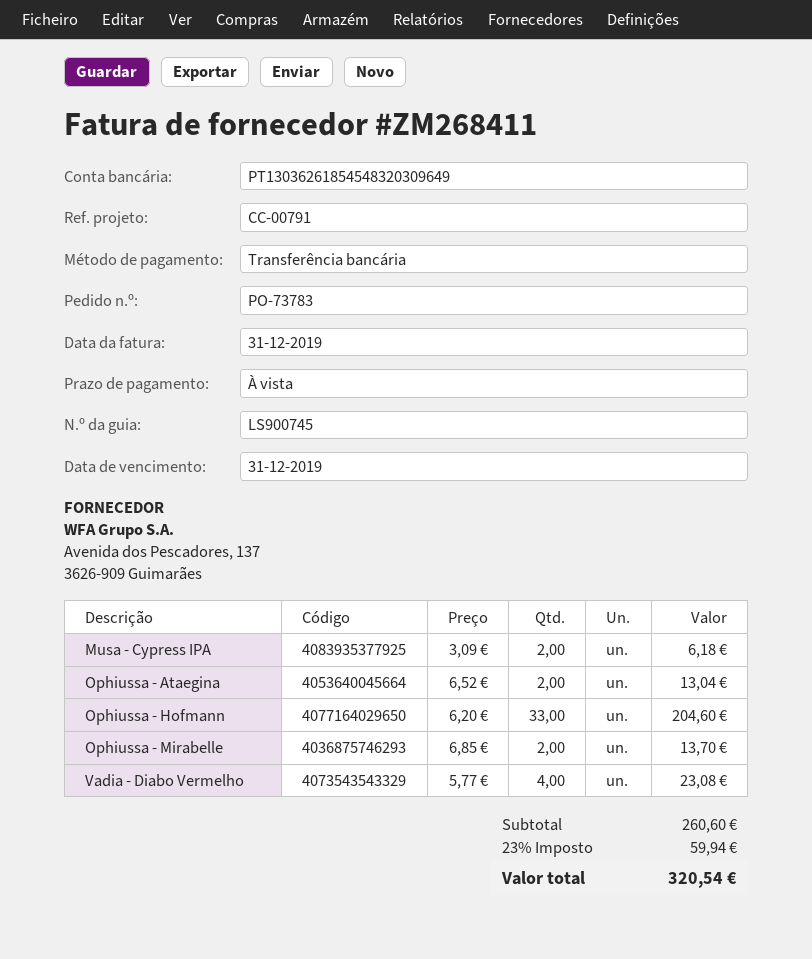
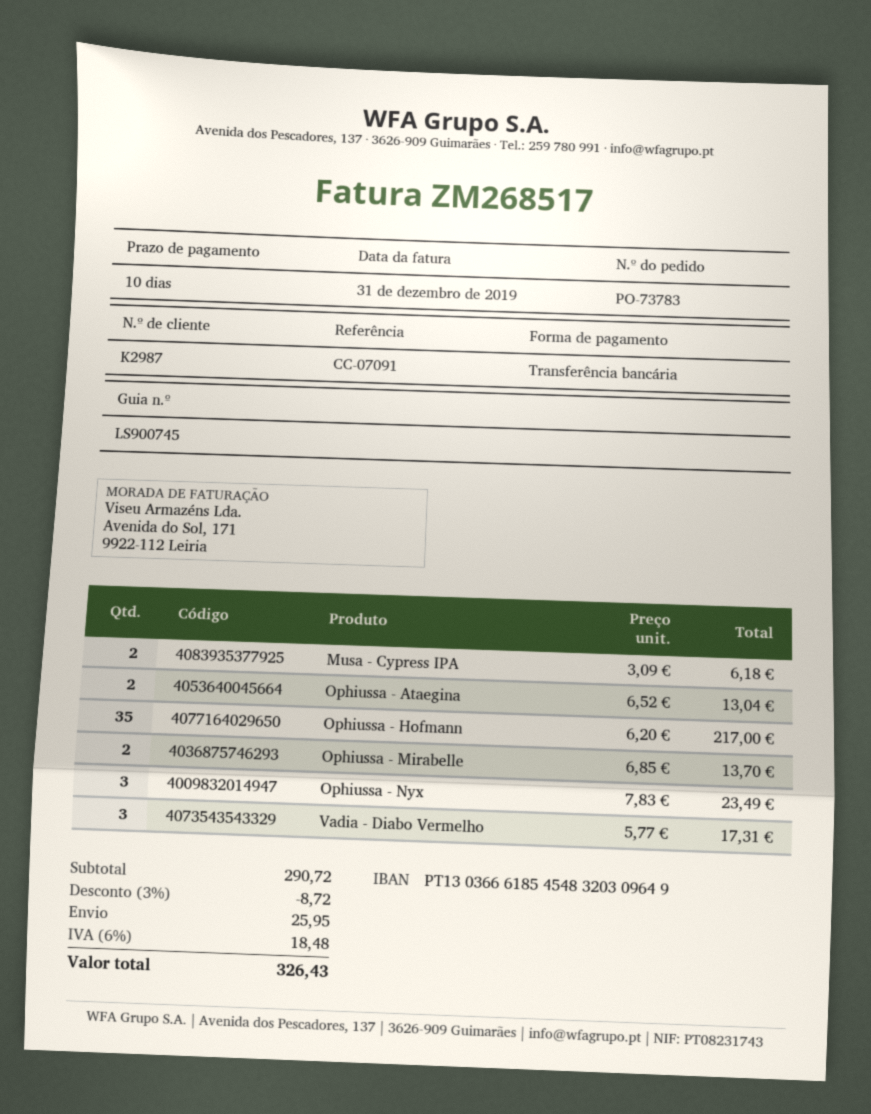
invoice number: ZM268411 -> ZM268517
payment terms: on receipt -> 10 days
reference: CC-00791 -> CC-07091
bank account: PT13036261854548320309649 -> PT13036661854548320309649
Ophiussa - Hofmann: 33 x 6.20 = 204.60 -> 35 x 6.20 = 217.00
Vadia - Diabo Vermelho: 4 x 5.77 = 23.08 -> 3 x 5.77 = 17.31
Ophiussa - Nyx: none -> 3 x 7.83 = 23.49
subtotal: 260.60 -> 290.72
discount: none -> 3% = 8.72
shipping: none -> 25.95
tax: 23% = 59.94 -> 6% = 18.48
total: 320.54 -> 326.43

